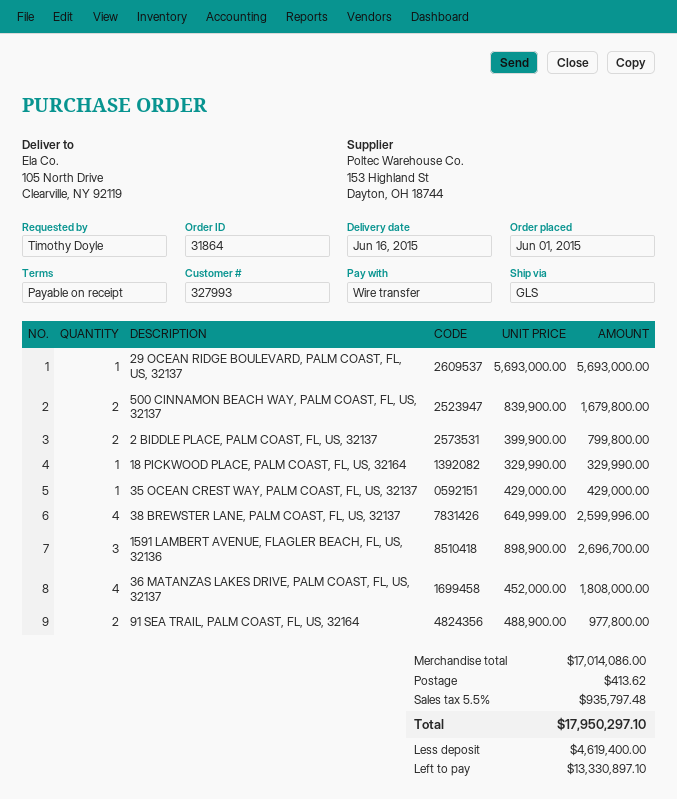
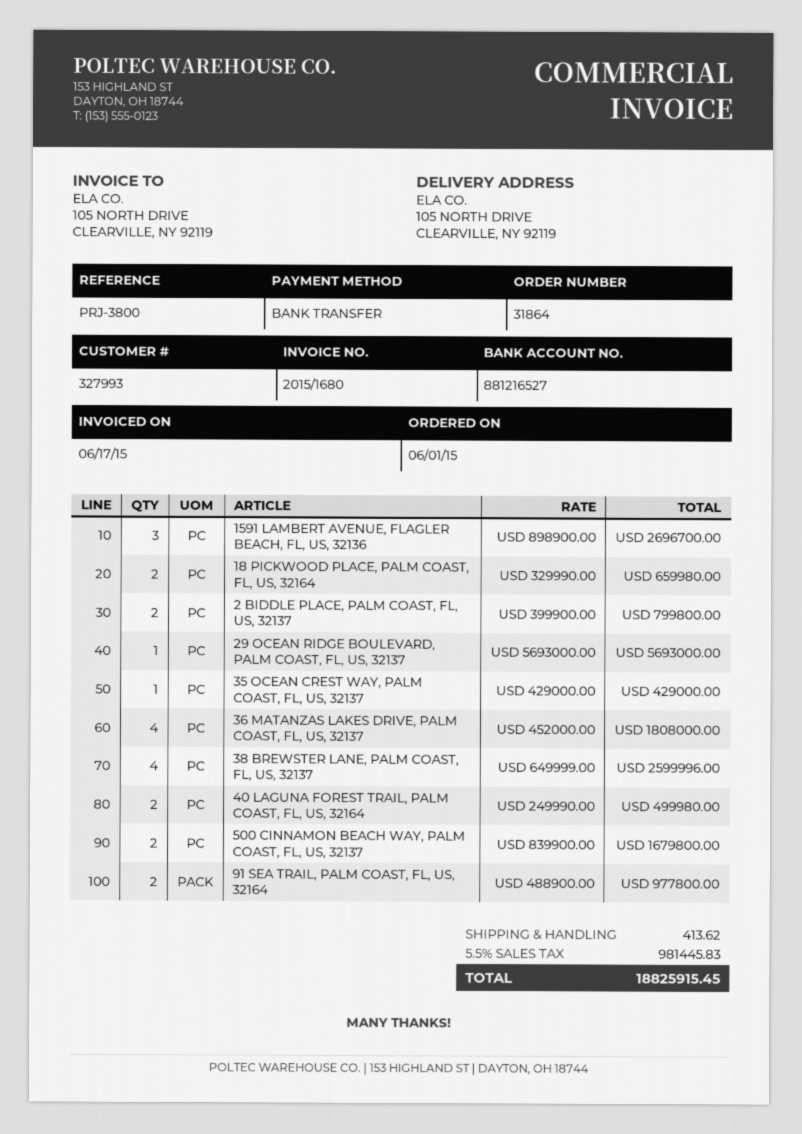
18 PICKWOOD PLACE, PALM COAST, FL, US, 32164: 1 x 329990.00 = 329990.00 -> 2 x 329990.00 = 659980.00
40 LAGUNA FOREST TRAIL, PALM COAST, FL, US, 32164: none -> 2 x 249990.00 = 499980.00
tax: 5.5% = 935797.48 -> 5.5% = 981445.83
total: 17950297.10 -> 18825915.45

